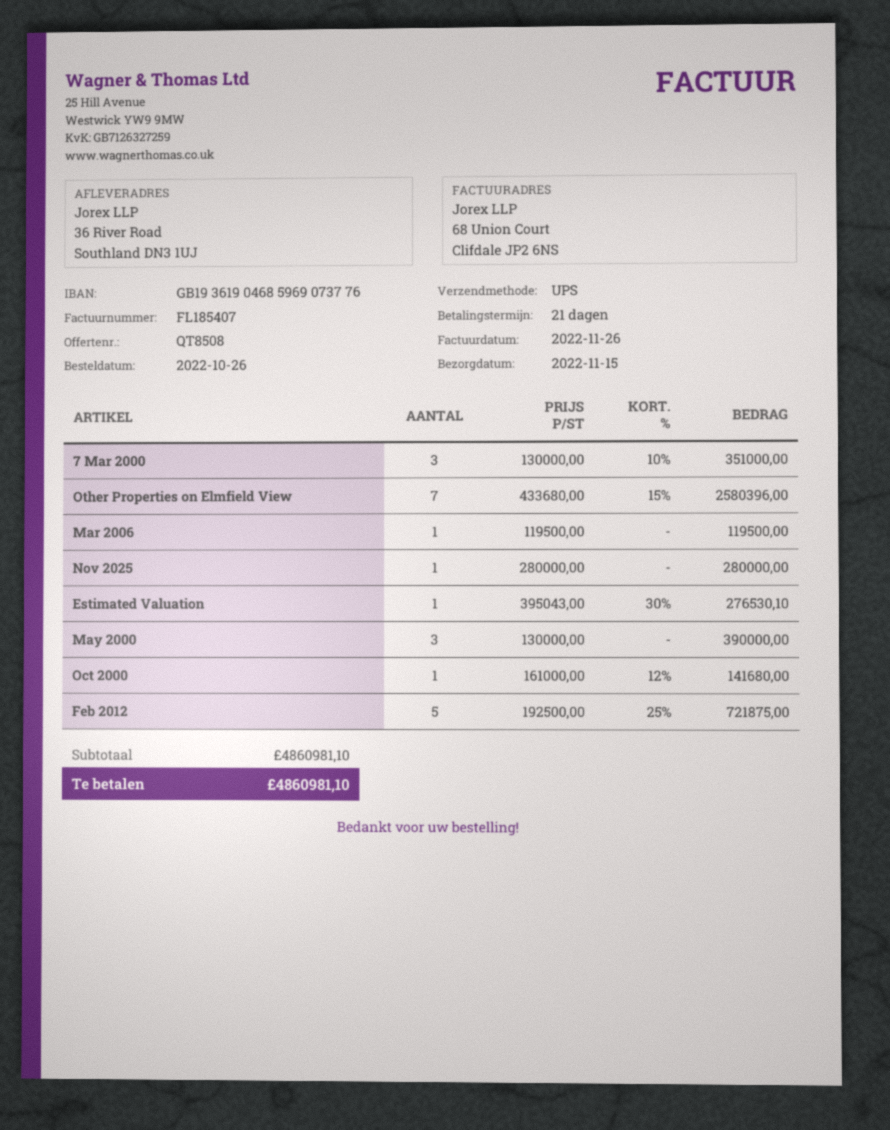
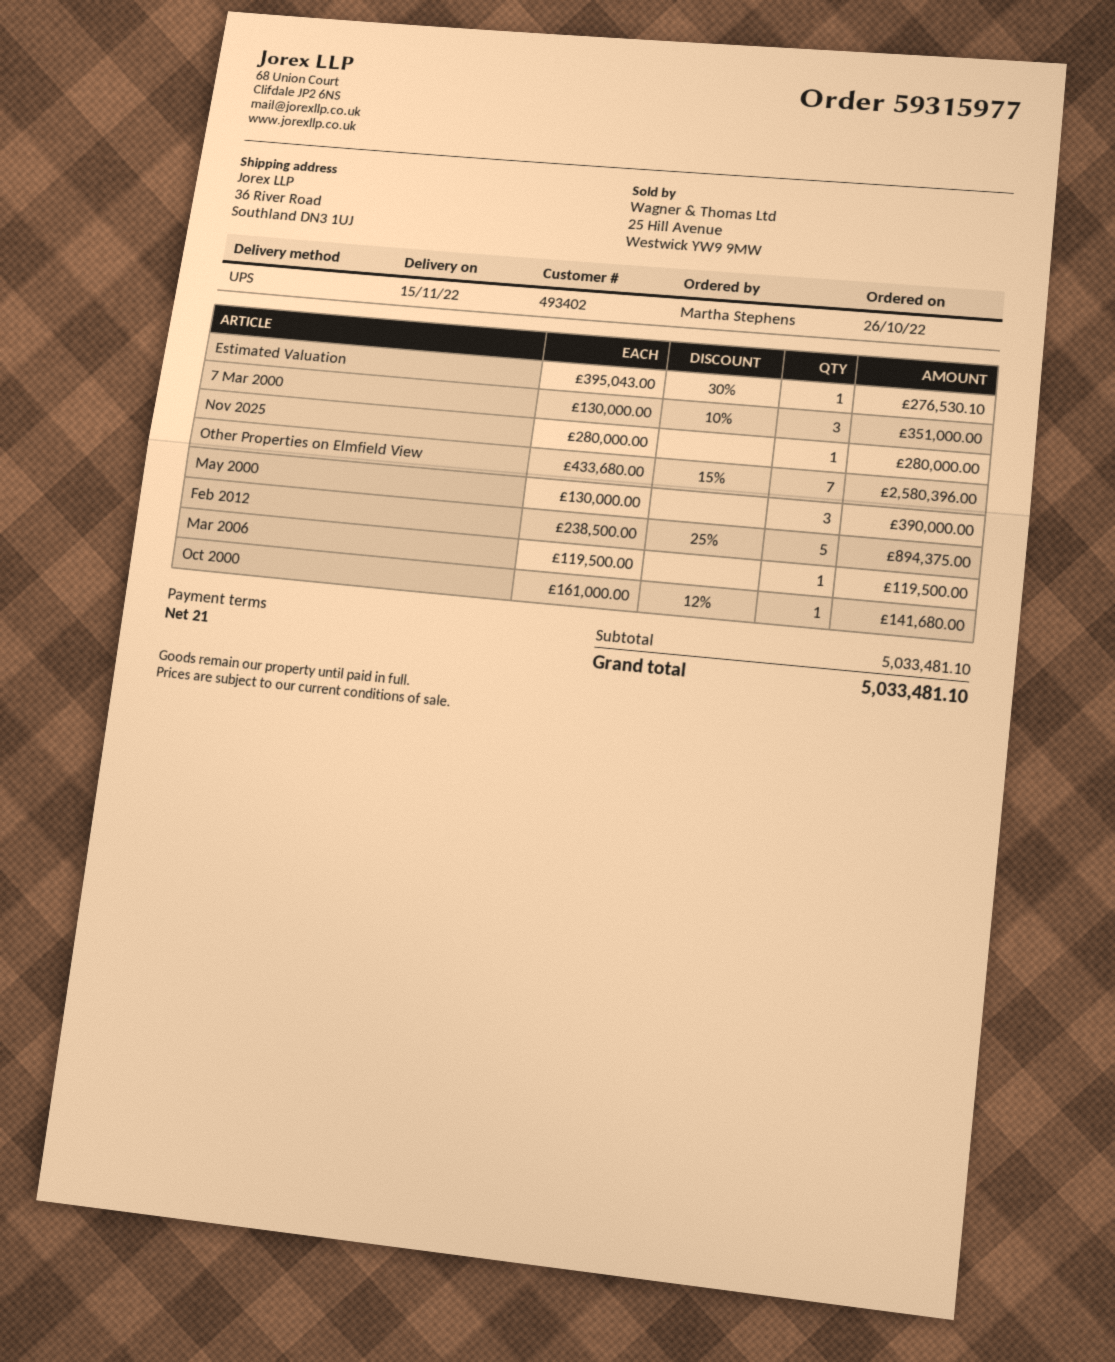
Feb 2012: 5 x 192500.00 - 25% = 721875.00 -> 5 x 238500.00 - 25% = 894375.00
subtotal: 4860981.10 -> 5033481.10
total: 4860981.10 -> 5033481.10

